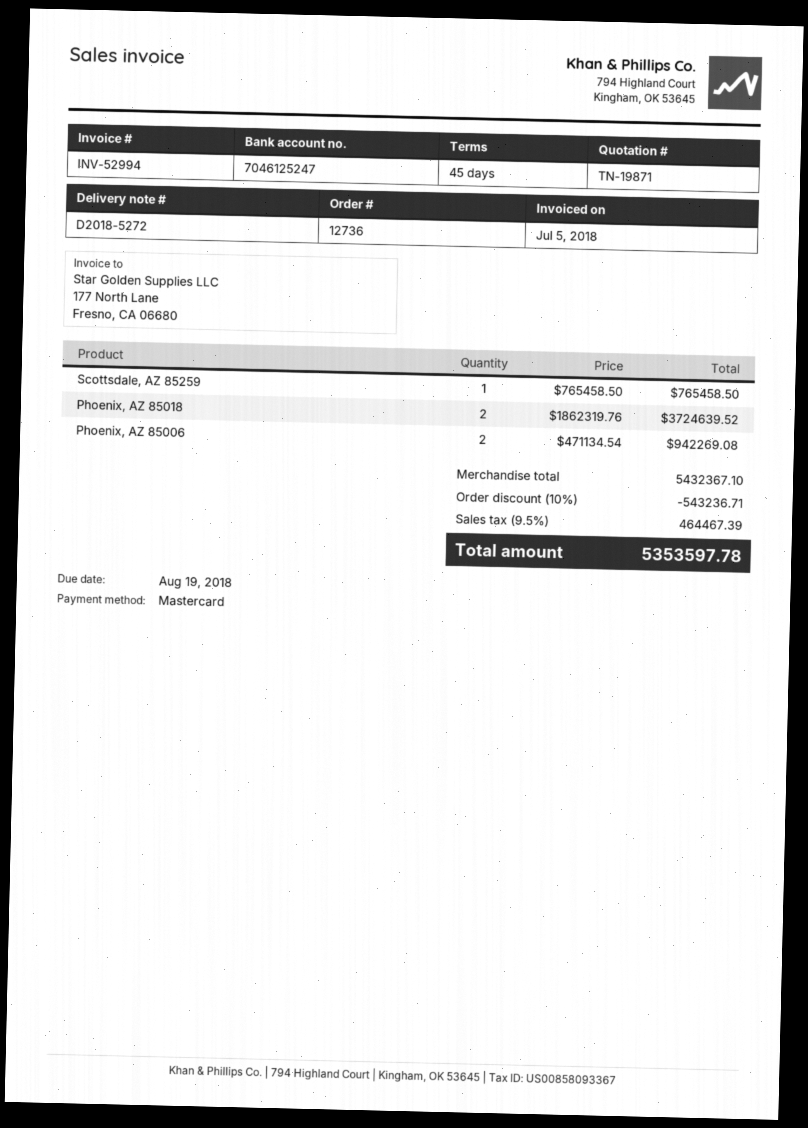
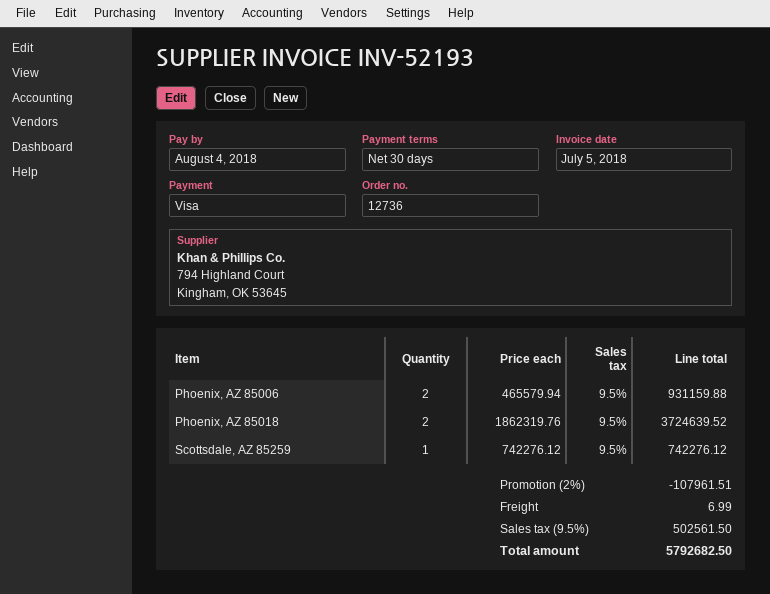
invoice number: INV-52994 -> INV-52193
payment terms: 45 days -> 30 days
due date: 2018-08-19 -> 2018-08-04
payment method: Mastercard -> Visa
Scottsdale, AZ 85259: 1 x 765458.50 = 765458.50 -> 1 x 742276.12 = 742276.12
Phoenix, AZ 85006: 2 x 471134.54 = 942269.08 -> 2 x 465579.94 = 931159.88
discount: 10% = 543236.71 -> 2% = 107961.51
shipping: none -> 6.99
tax: 9.5% = 464467.39 -> 9.5% = 502561.50
total: 5353597.78 -> 5792682.50

